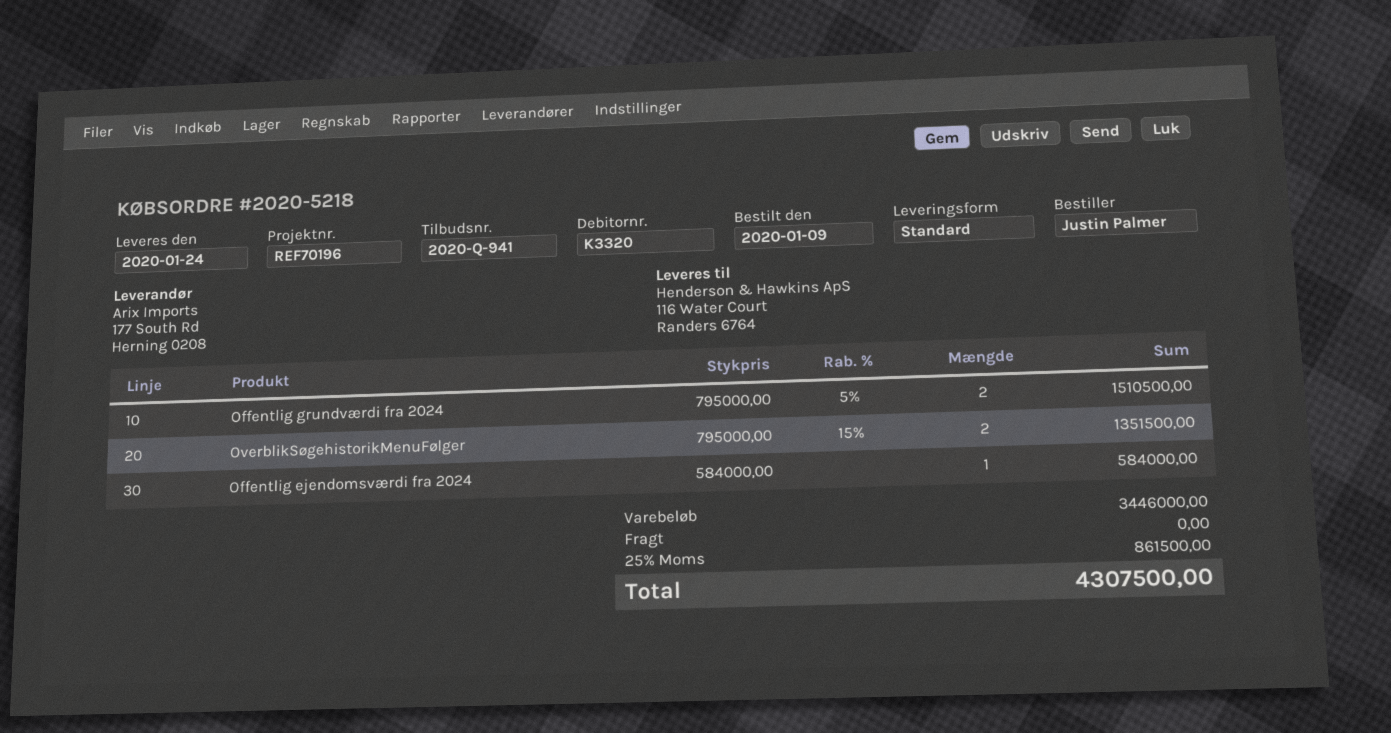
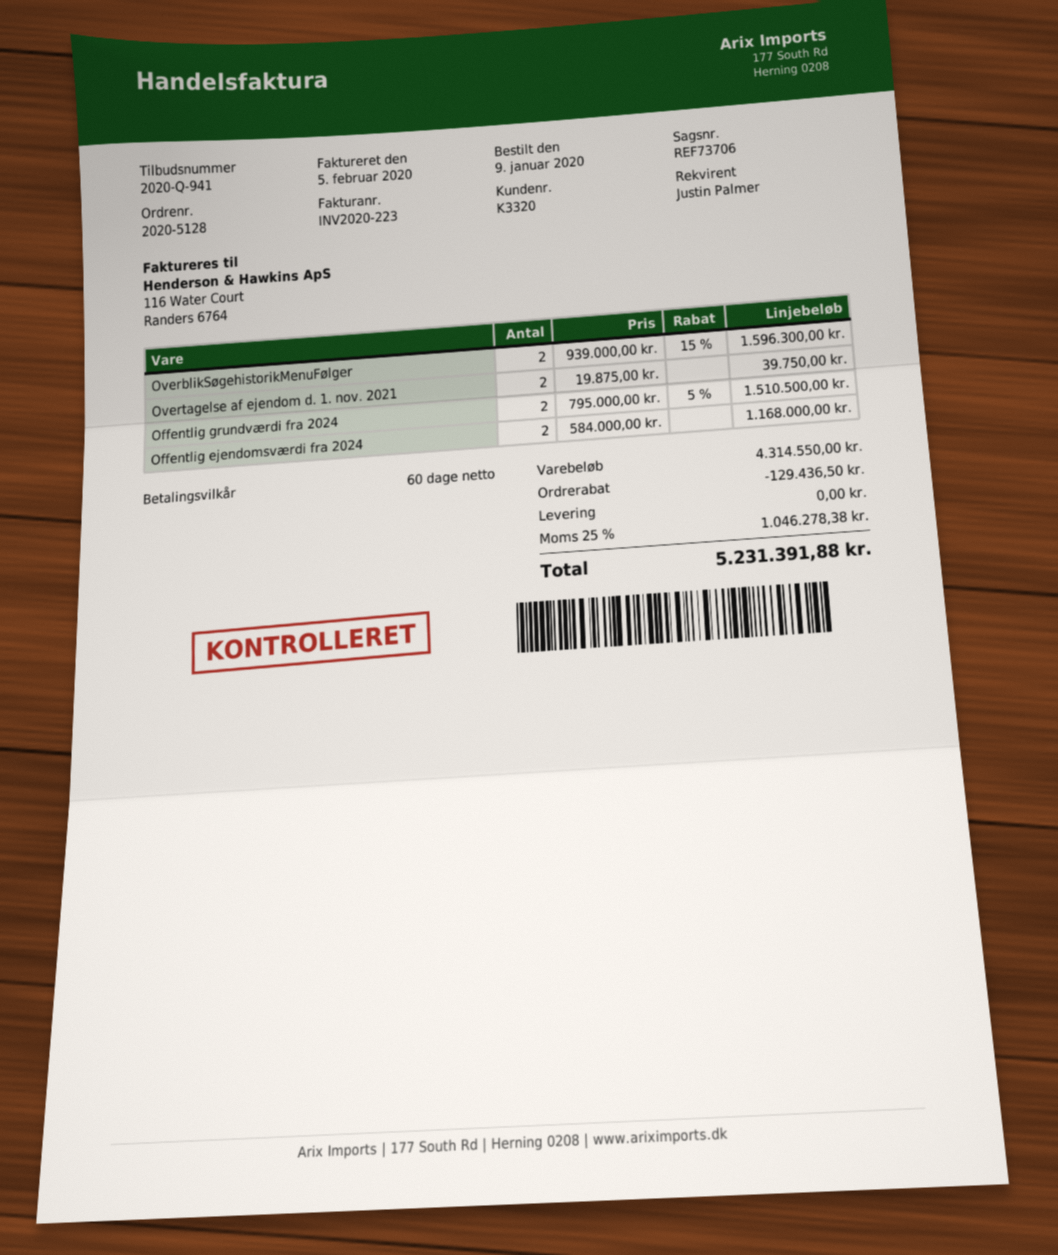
order number: 2020-5218 -> 2020-5128
reference: REF70196 -> REF73706
OverblikSøgehistorikMenuFølger: 2 x 795000.00 - 15% = 1351500.00 -> 2 x 939000.00 - 15% = 1596300.00
Offentlig ejendomsværdi fra 2024: 1 x 584000.00 = 584000.00 -> 2 x 584000.00 = 1168000.00
Overtagelse af ejendom d. 1. nov. 2021: none -> 2 x 19875.00 = 39750.00
subtotal: 3446000.00 -> 4314550.00
discount: none -> 129436.50
tax: 25% = 861500.00 -> 25% = 1046278.38
total: 4307500.00 -> 5231391.88

